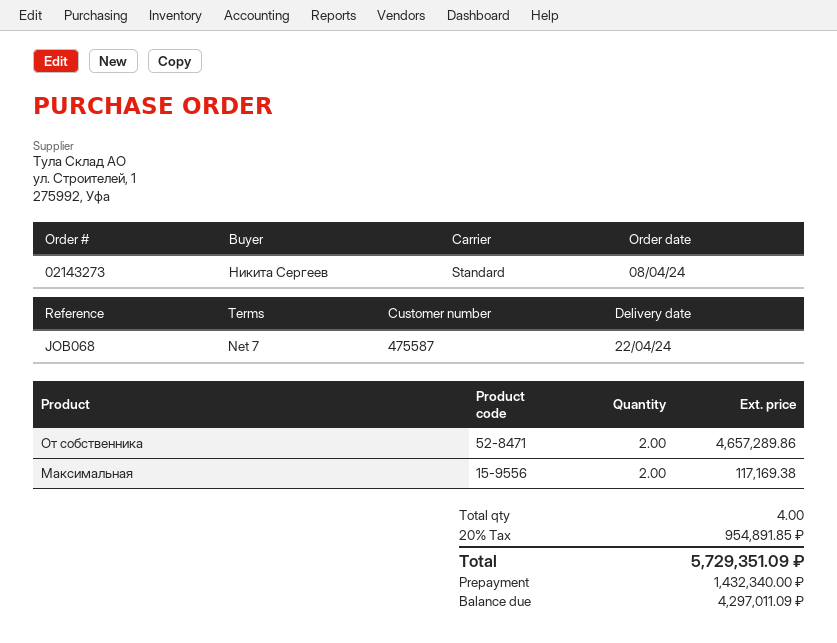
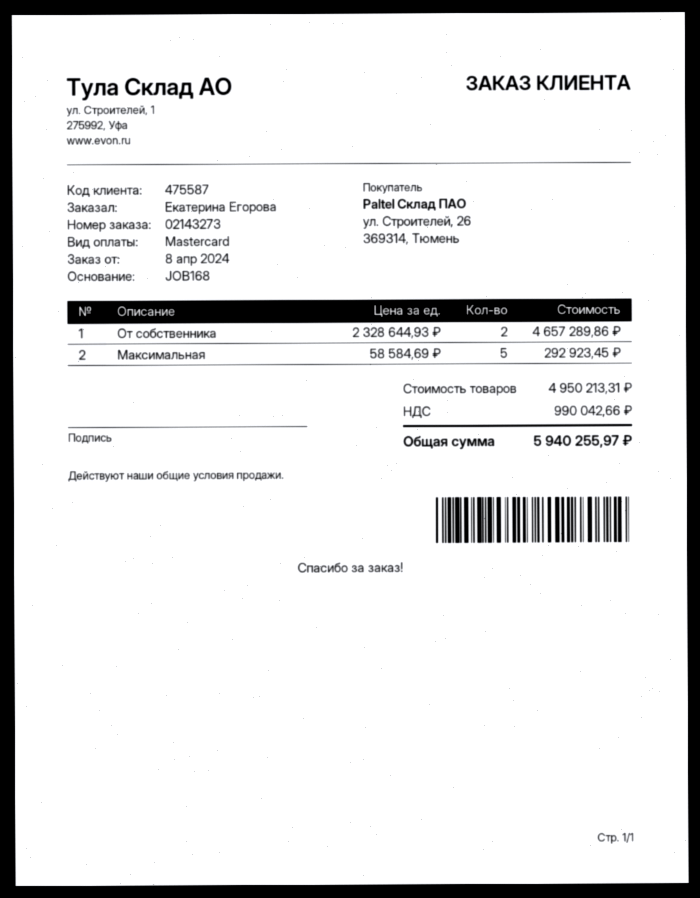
reference: JOB068 -> JOB168
ordered by: Никита Сергеев -> Екатерина Егорова
Максимальная: 2 for 117169.38 -> 5 for 292923.45
tax: 954891.85 -> 990042.66
total: 5729351.09 -> 5940255.97

